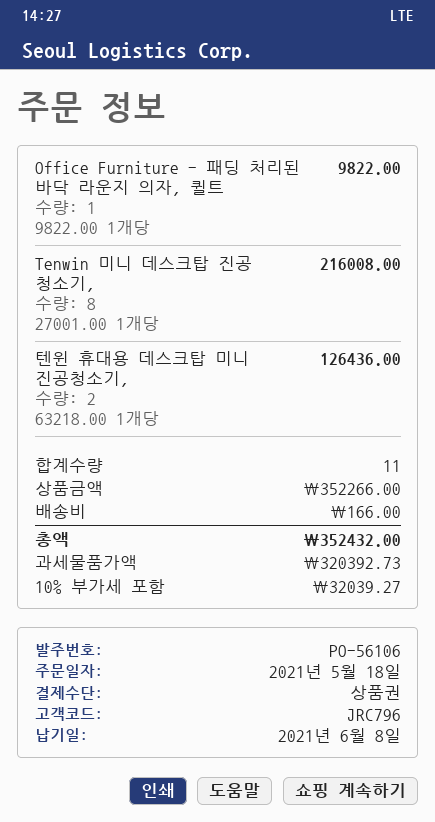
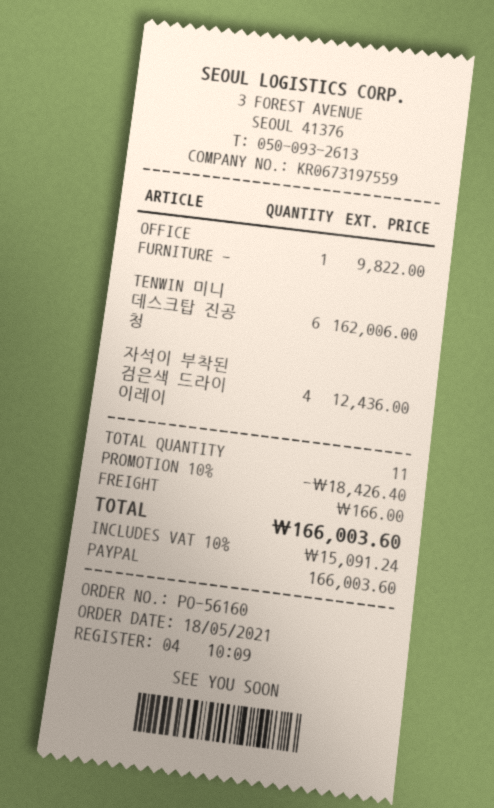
order number: PO-56106 -> PO-56160
payment method: gift card -> PayPal
Tenwin 미니 데스크탑 진공 청소기,: 8 for 216008.00 -> 6 for 162006.00
텐윈 휴대용 데스크탑 미니 진공청소기,: 2 for 126436.00 -> none
자석이 부착된 검은색 드라이 이레이: none -> 4 for 12436.00
discount: none -> 10% = 18426.40
tax: 10% = 32039.27 -> 10% = 15091.24
total: 352432.00 -> 166003.60

